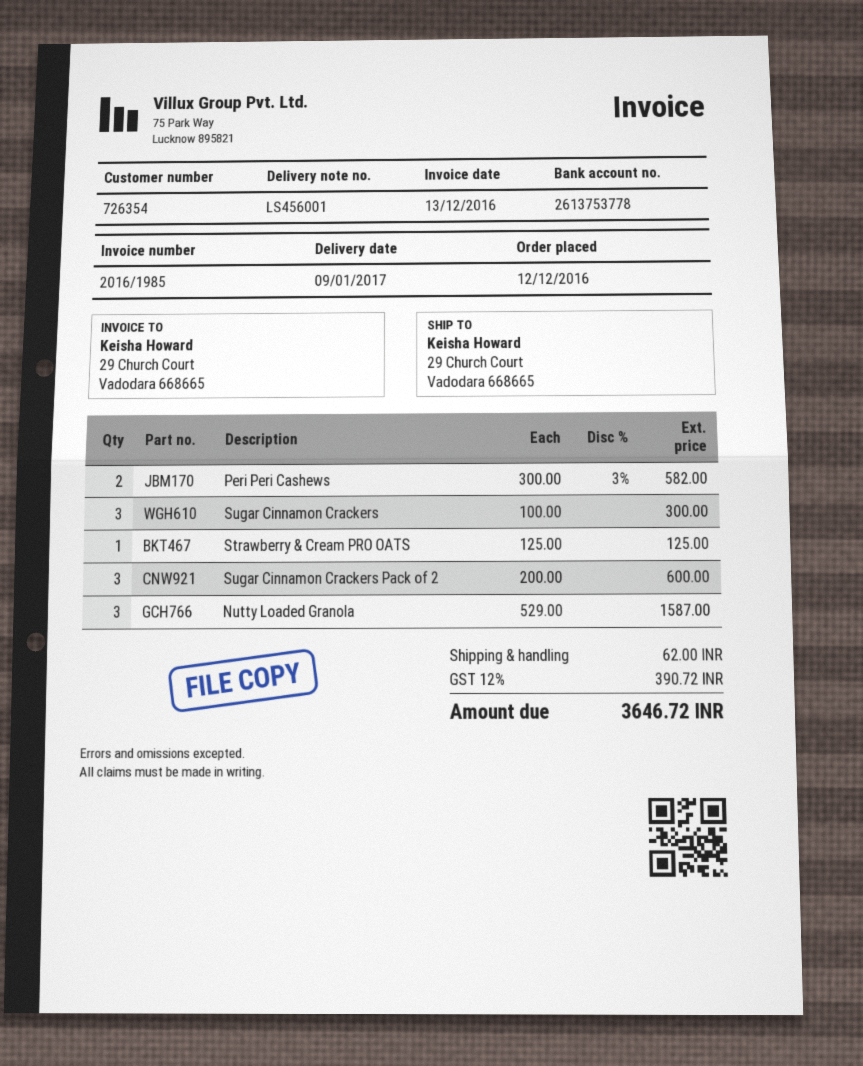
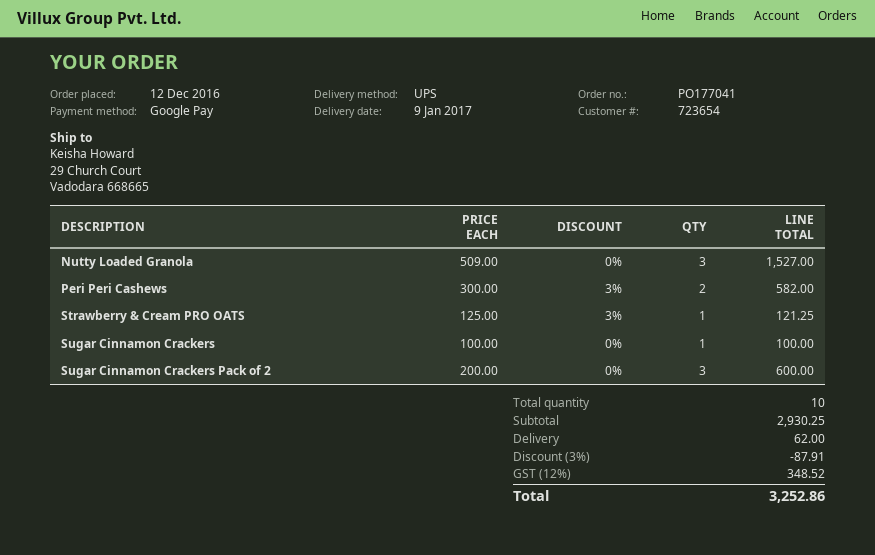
customer number: 726354 -> 723654
Sugar Cinnamon Crackers: 3 x 100.00 = 300.00 -> 1 x 100.00 = 100.00
Strawberry & Cream PRO OATS: 1 x 125.00 = 125.00 -> 1 x 125.00 - 3% = 121.25
Nutty Loaded Granola: 3 x 529.00 = 1587.00 -> 3 x 509.00 = 1527.00
discount: none -> 3% = 87.91
tax: 12% = 390.72 -> 12% = 348.52
total: 3646.72 -> 3252.86

